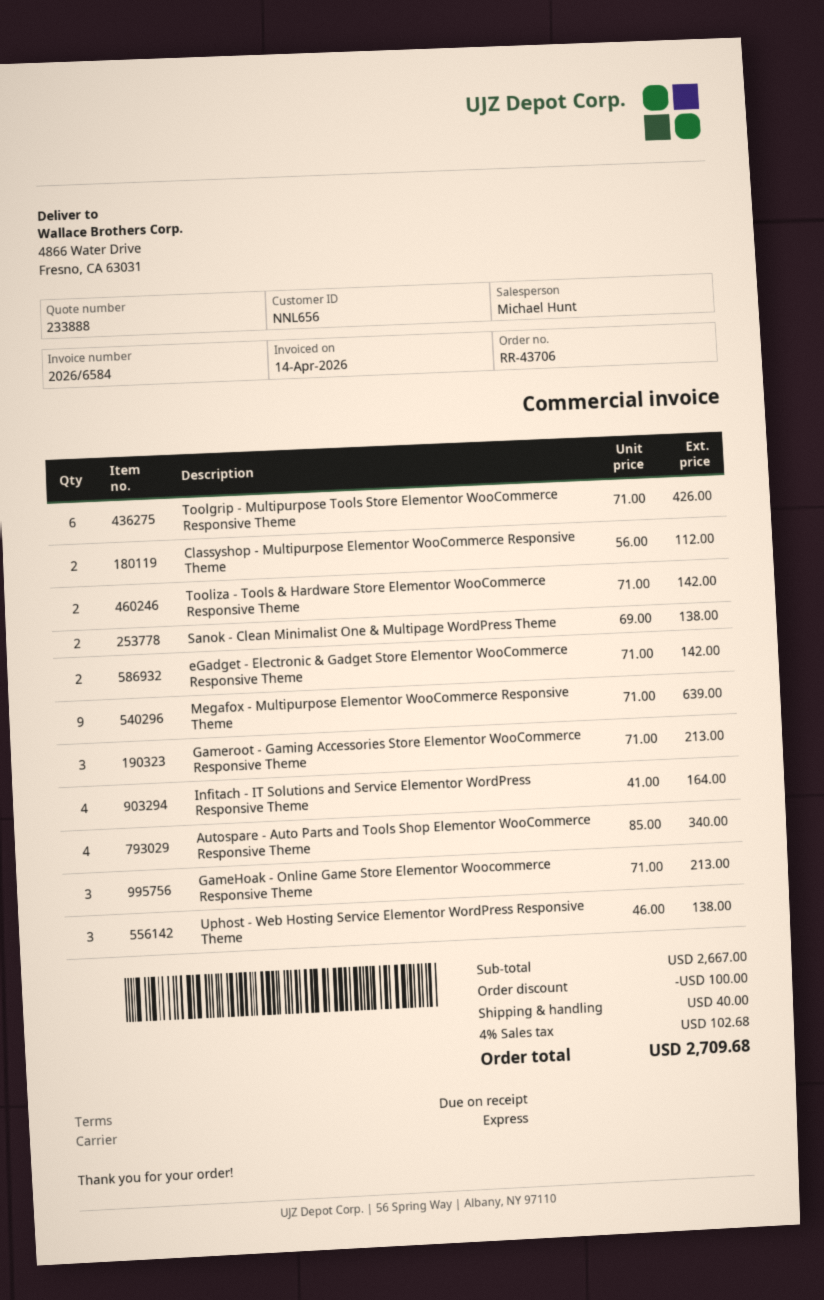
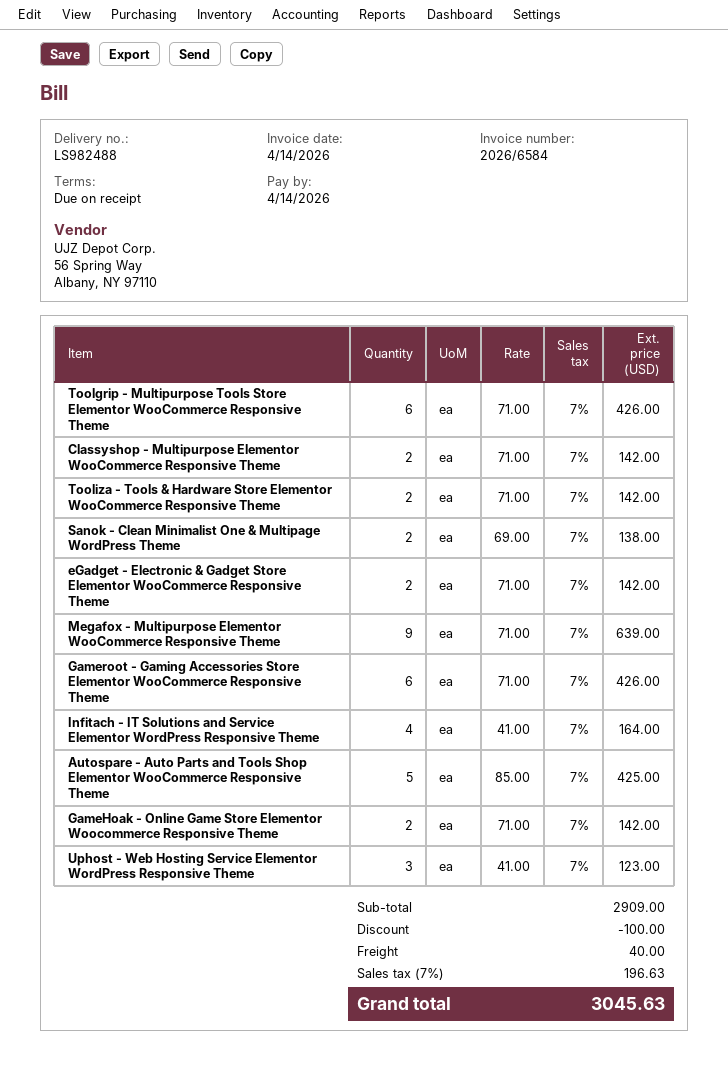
Classyshop - Multipurpose Elementor WooCommerce Responsive Theme: 2 x 56.00 = 112.00 -> 2 x 71.00 = 142.00
Gameroot - Gaming Accessories Store Elementor WooCommerce Responsive Theme: 3 x 71.00 = 213.00 -> 6 x 71.00 = 426.00
Autospare - Auto Parts and Tools Shop Elementor WooCommerce Responsive Theme: 4 x 85.00 = 340.00 -> 5 x 85.00 = 425.00
GameHoak - Online Game Store Elementor Woocommerce Responsive Theme: 3 x 71.00 = 213.00 -> 2 x 71.00 = 142.00
Uphost - Web Hosting Service Elementor WordPress Responsive Theme: 3 x 46.00 = 138.00 -> 3 x 41.00 = 123.00
subtotal: 2667.00 -> 2909.00
tax: 4% = 102.68 -> 7% = 196.63
total: 2709.68 -> 3045.63

